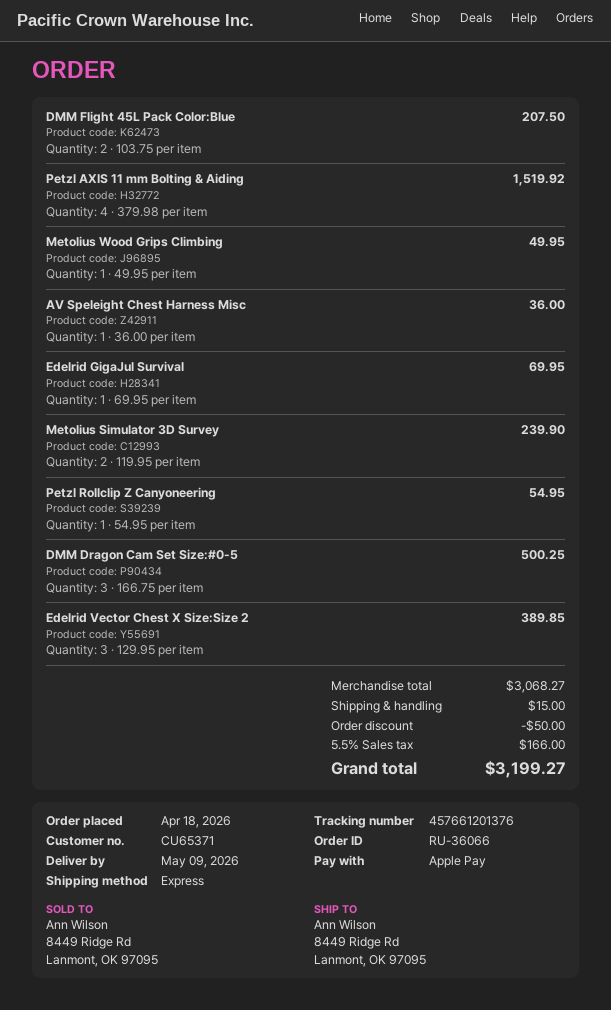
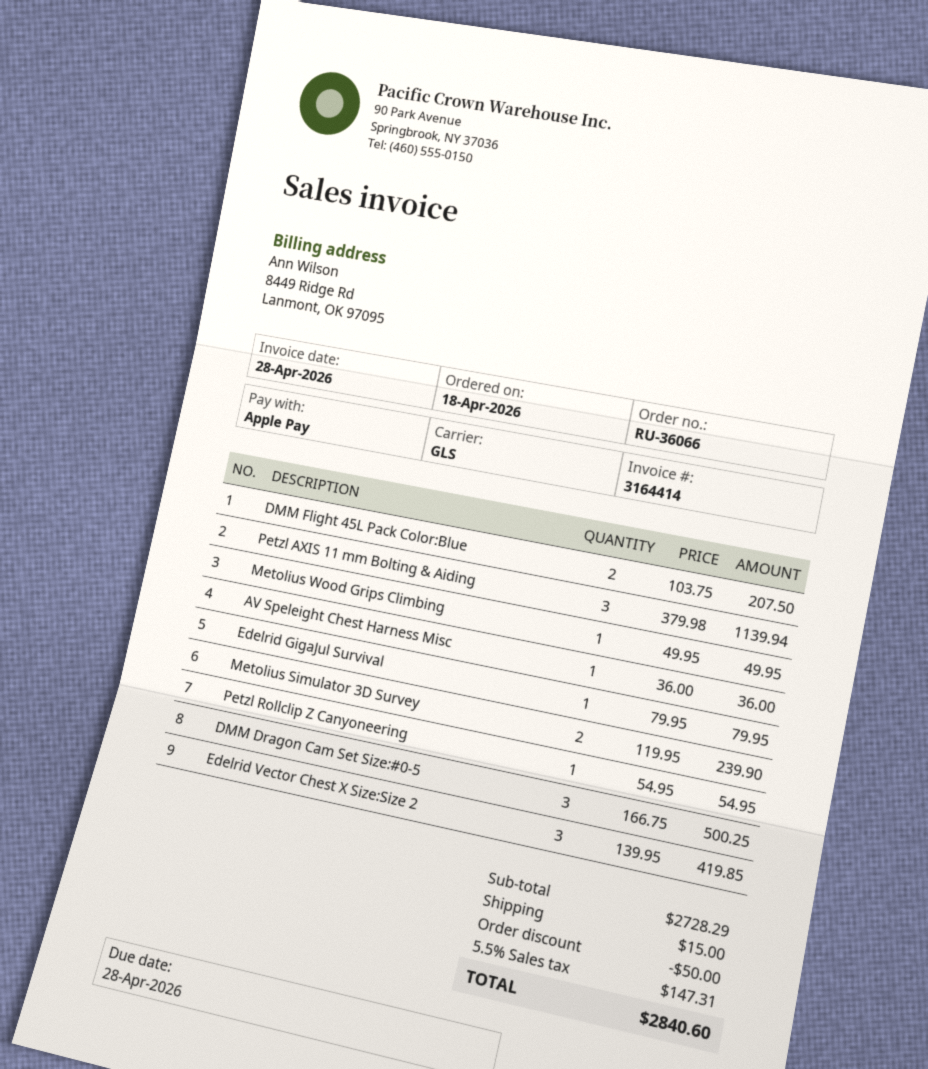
shipping method: express -> GLS
Petzl AXIS 11 mm Bolting & Aiding: 4 x 379.98 = 1519.92 -> 3 x 379.98 = 1139.94
Edelrid GigaJul Survival: 1 x 69.95 = 69.95 -> 1 x 79.95 = 79.95
Edelrid Vector Chest X Size:Size 2: 3 x 129.95 = 389.85 -> 3 x 139.95 = 419.85
subtotal: 3068.27 -> 2728.29
tax: 5.5% = 166.00 -> 5.5% = 147.31
total: 3199.27 -> 2840.60

